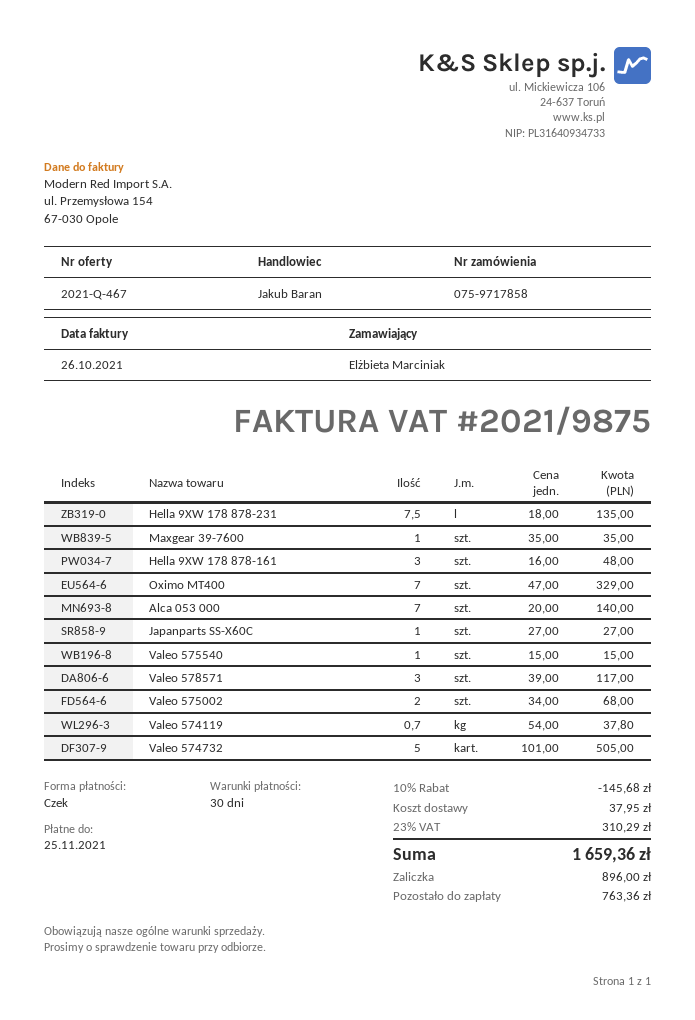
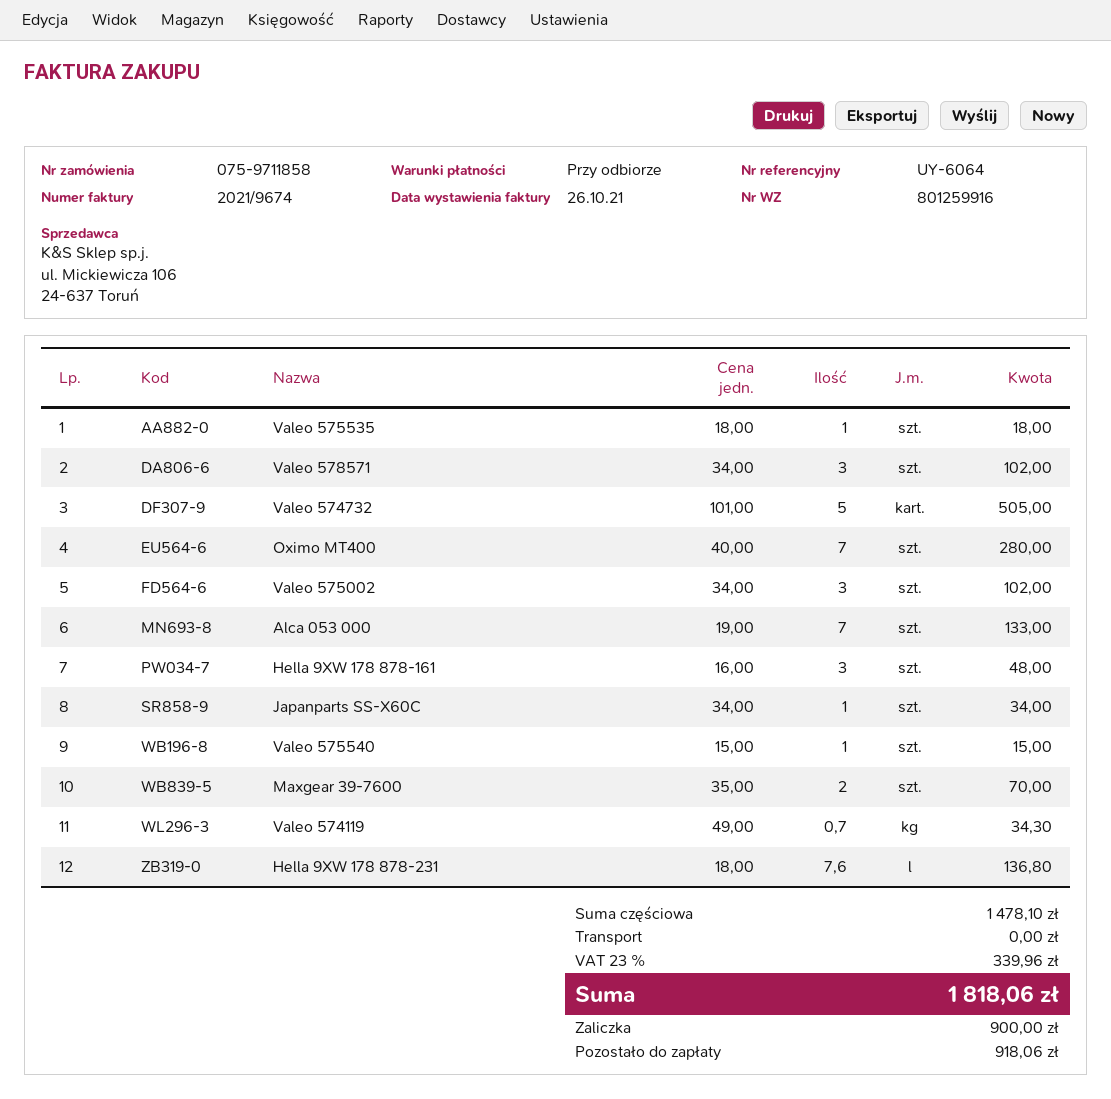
order number: 075-9717858 -> 075-9711858
invoice number: 2021/9875 -> 2021/9674
payment terms: 30 days -> on receipt
Hella 9XW 178 878-231: 7.5 x 18.00 = 135.00 -> 7.6 x 18.00 = 136.80
Maxgear 39-7600: 1 x 35.00 = 35.00 -> 2 x 35.00 = 70.00
Oximo MT400: 7 x 47.00 = 329.00 -> 7 x 40.00 = 280.00
Alca 053 000: 7 x 20.00 = 140.00 -> 7 x 19.00 = 133.00
Japanparts SS-X60C: 1 x 27.00 = 27.00 -> 1 x 34.00 = 34.00
Valeo 578571: 3 x 39.00 = 117.00 -> 3 x 34.00 = 102.00
Valeo 575002: 2 x 34.00 = 68.00 -> 3 x 34.00 = 102.00
Valeo 574119: 0.7 x 54.00 = 37.80 -> 0.7 x 49.00 = 34.30
Valeo 575535: none -> 1 x 18.00 = 18.00
discount: 10% = 145.68 -> none
shipping: 37.95 -> 0.00
tax: 23% = 310.29 -> 23% = 339.96
total: 1659.36 -> 1818.06
deposit: 896.00 -> 900.00
balance: 763.36 -> 918.06

